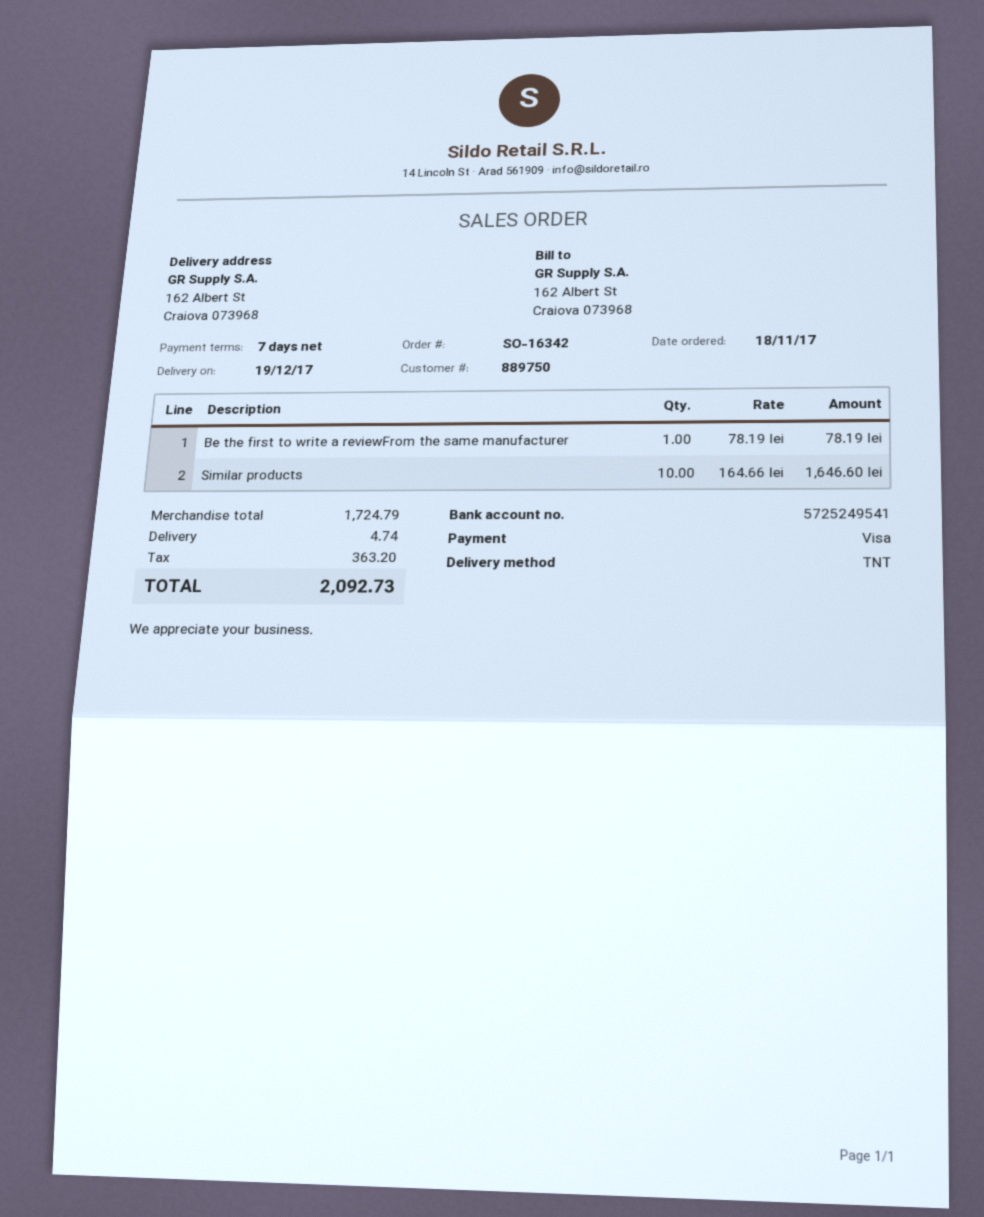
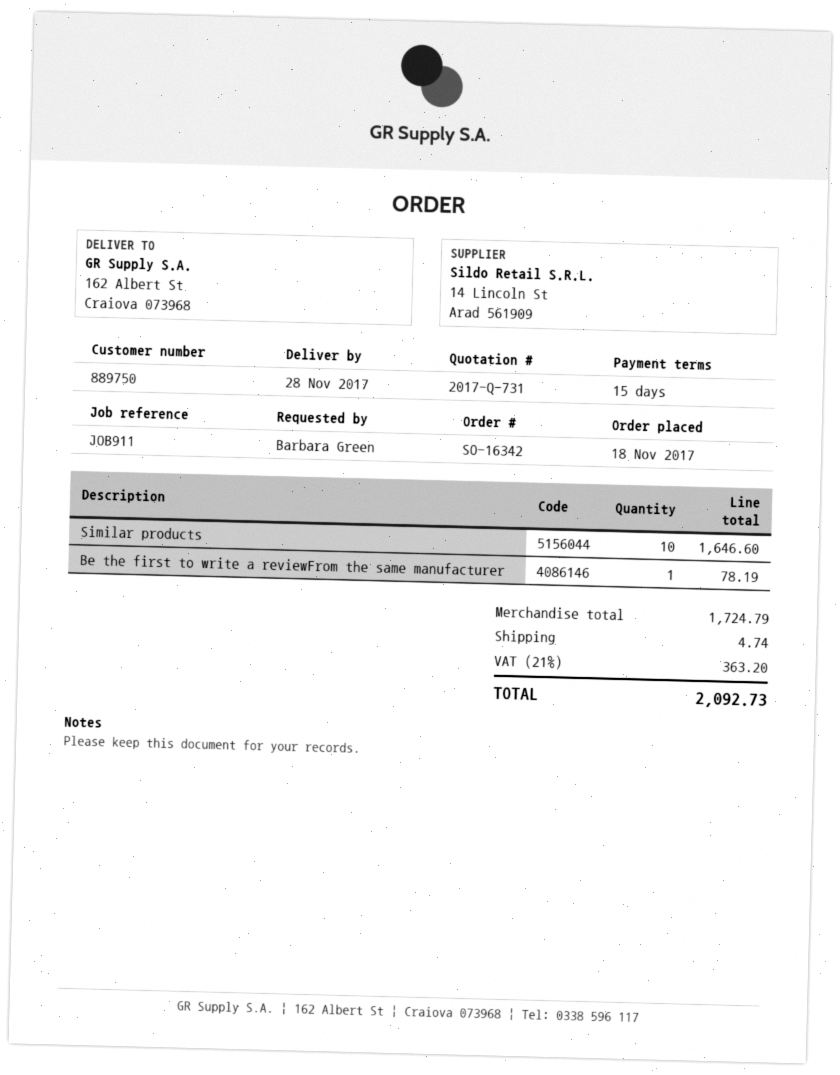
delivery date: 2017-12-19 -> 2017-11-28
payment terms: 7 days -> 15 days

